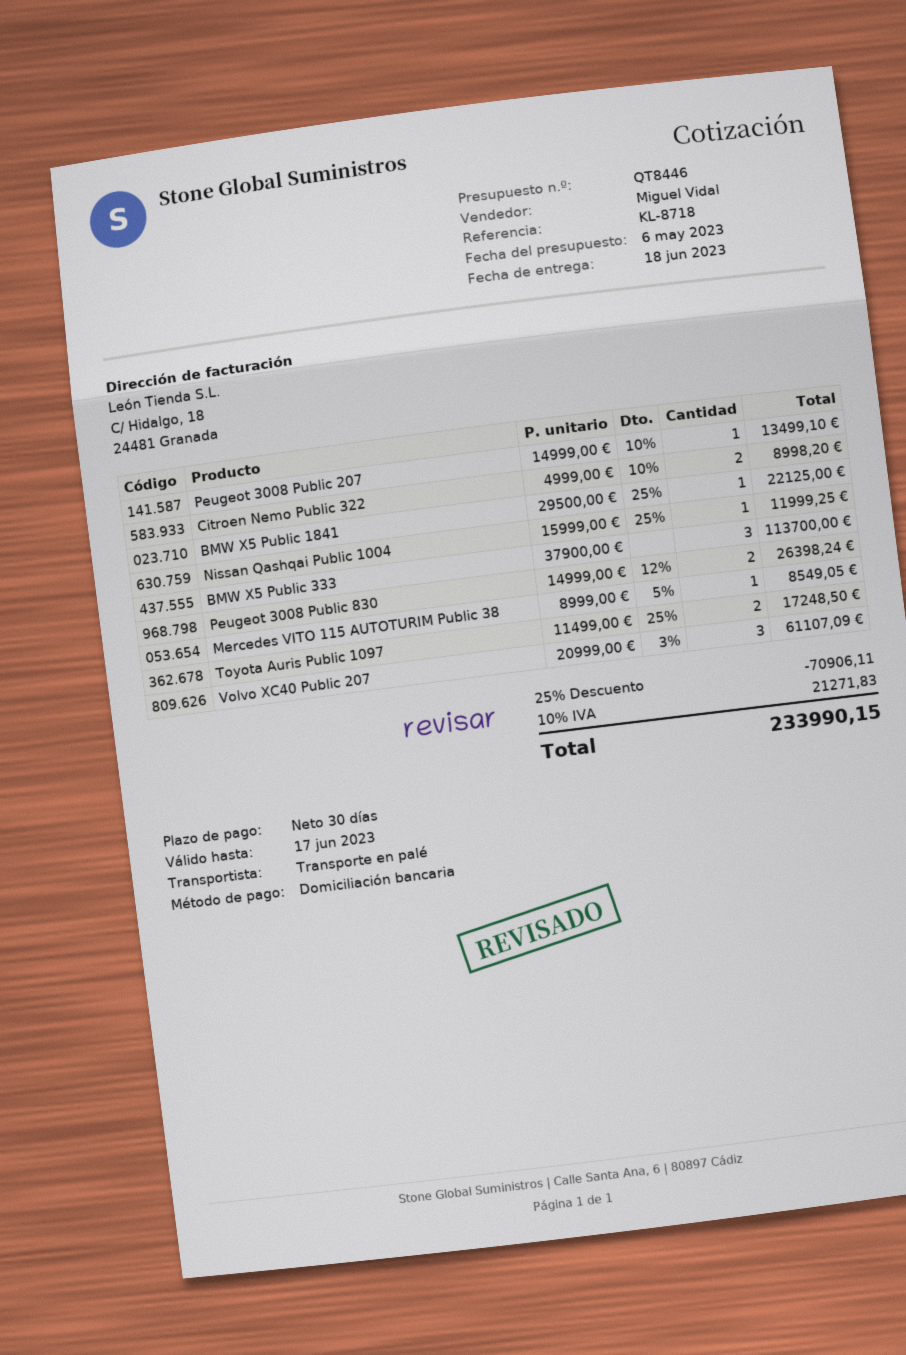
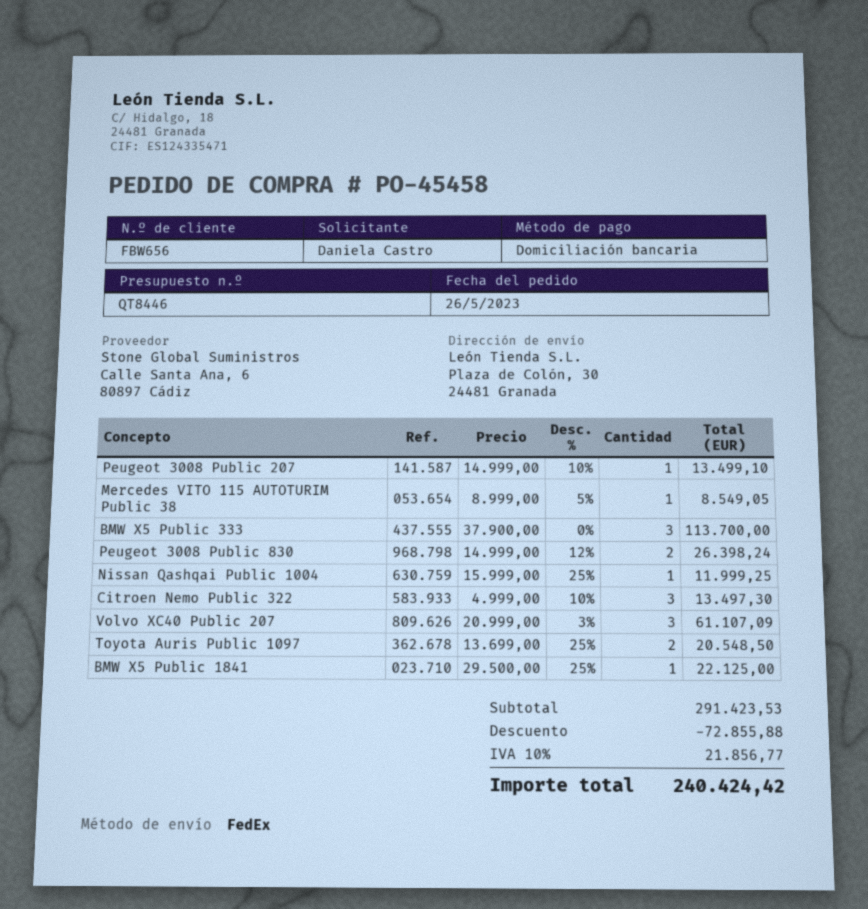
shipping method: pallet freight -> FedEx
Citroen Nemo Public 322: 2 x 4999.00 - 10% = 8998.20 -> 3 x 4999.00 - 10% = 13497.30
Toyota Auris Public 1097: 2 x 11499.00 - 25% = 17248.50 -> 2 x 13699.00 - 25% = 20548.50
discount: 70906.11 -> 72855.88
tax: 10% = 21271.83 -> 10% = 21856.77
total: 233990.15 -> 240424.42

